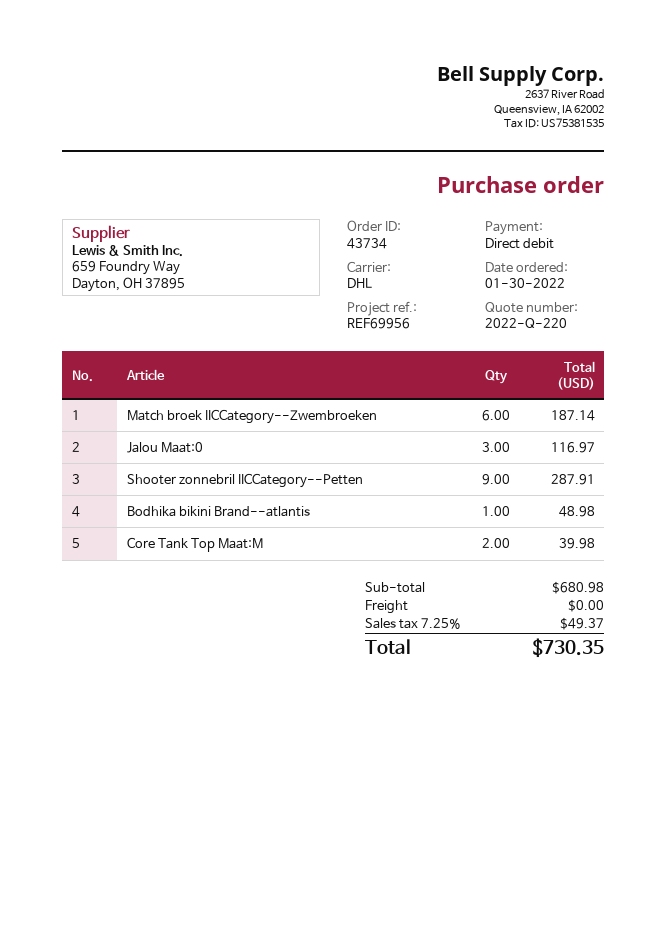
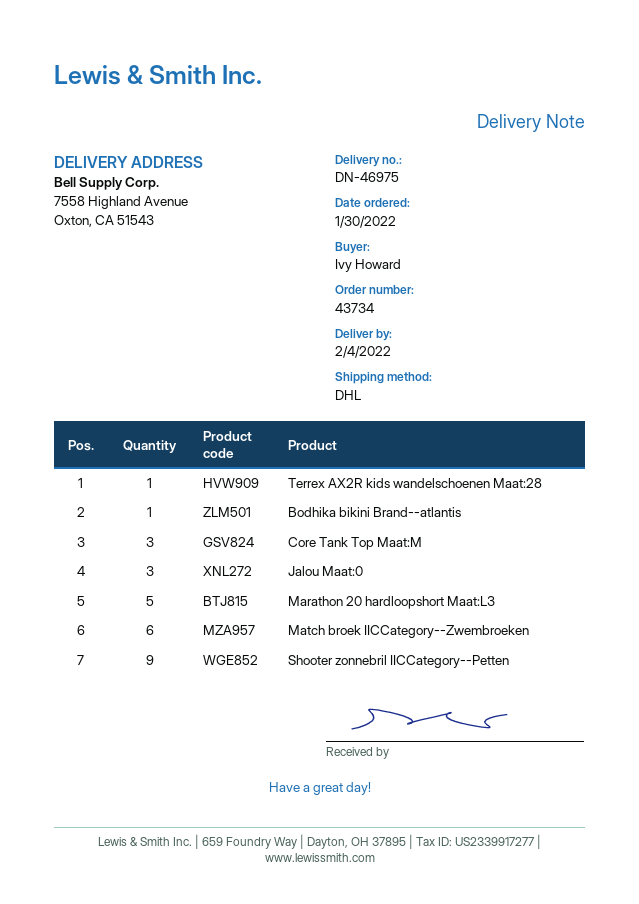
Core Tank Top Maat:M: 2 -> 3
Terrex AX2R kids wandelschoenen Maat:28: none -> 1
Marathon 20 hardloopshort Maat:L3: none -> 5

